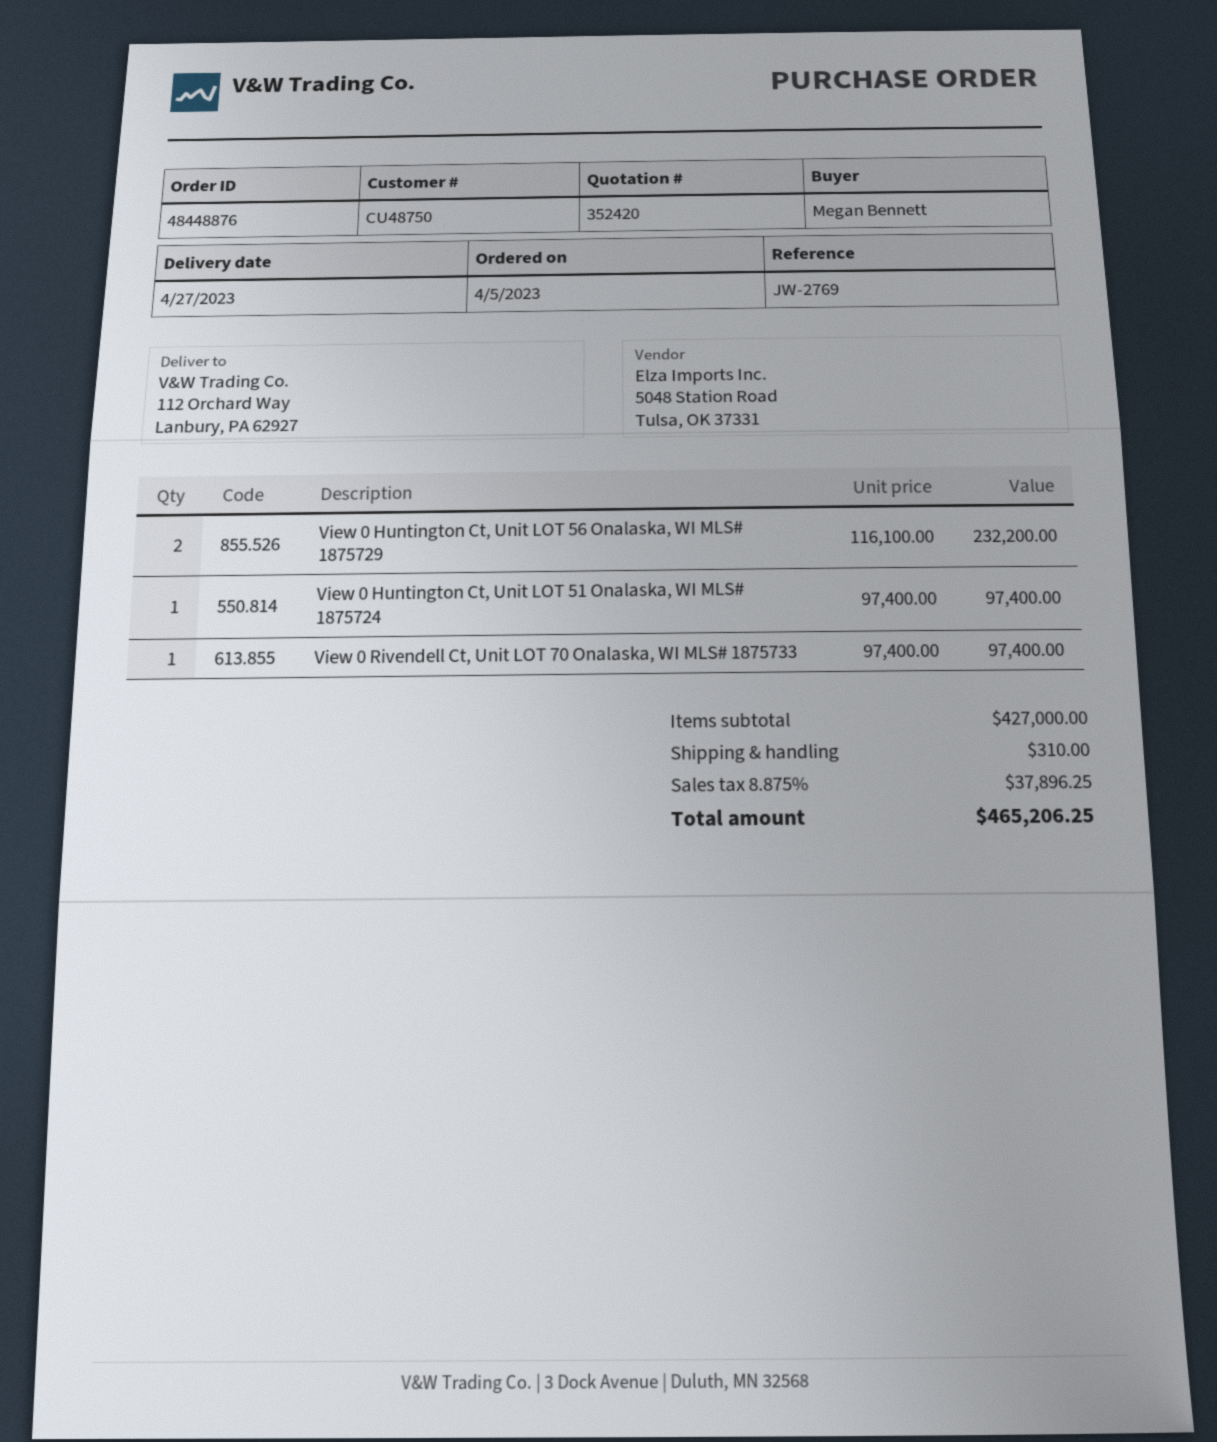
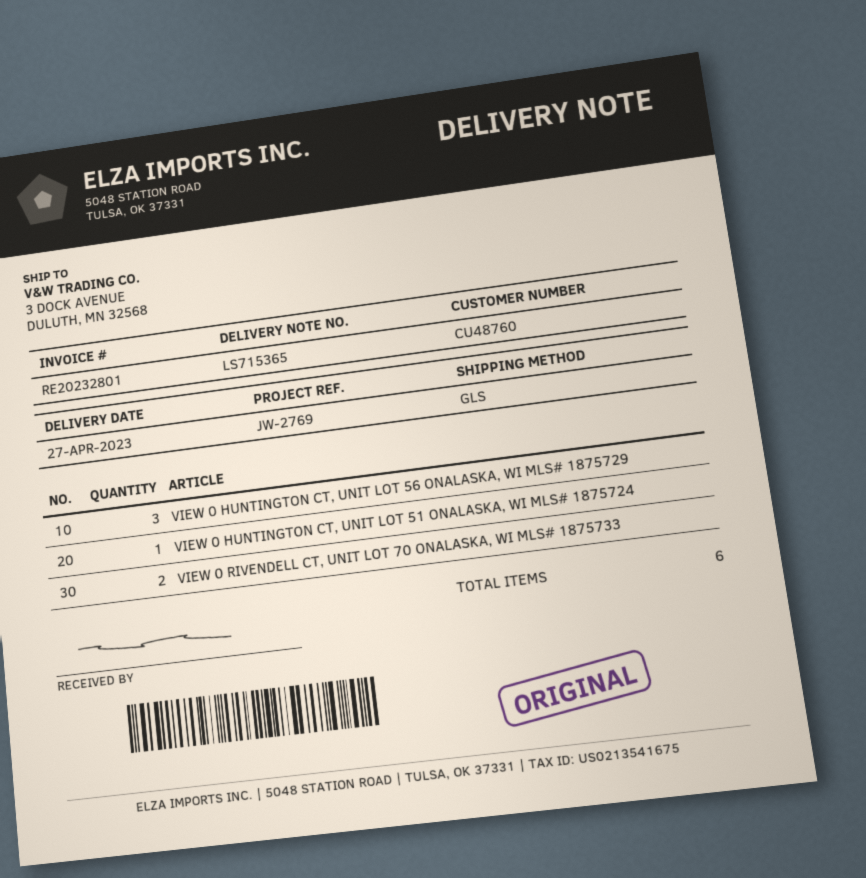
customer number: CU48750 -> CU48760
ship to: 112 Orchard Way, Lanbury, PA 62927 -> 3 DOCK AVENUE, DULUTH, MN 32568
View 0 Huntington Ct, Unit LOT 56 Onalaska, WI MLS# 1875729: 2 -> 3
View 0 Rivendell Ct, Unit LOT 70 Onalaska, WI MLS# 1875733: 1 -> 2

